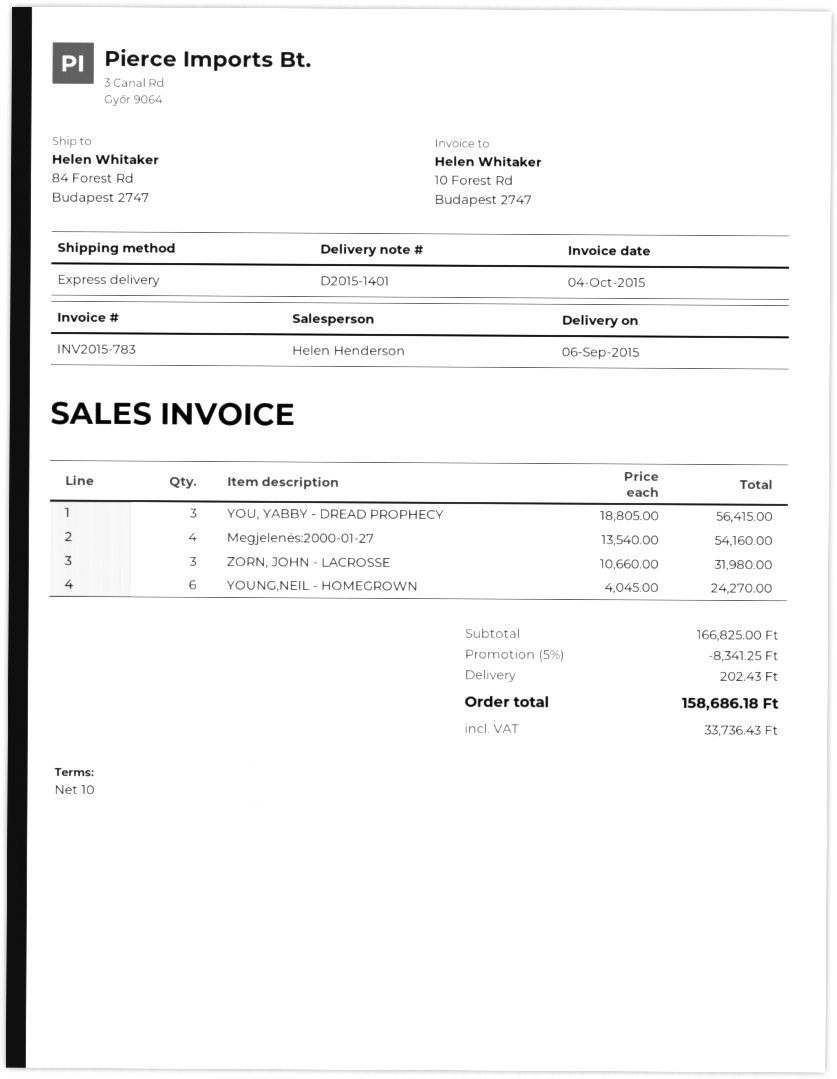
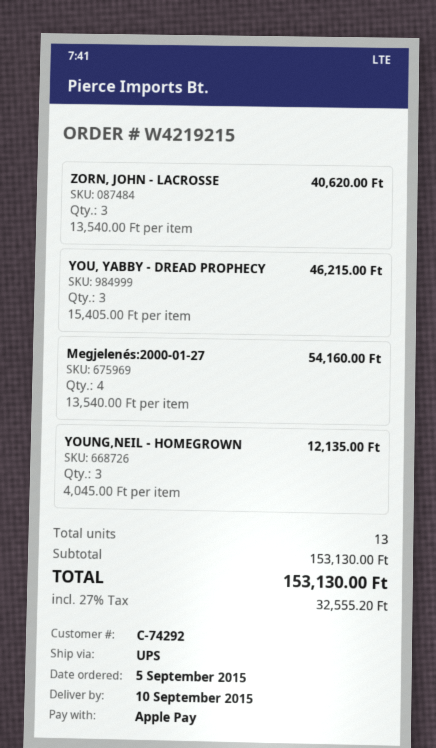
delivery date: 2015-09-06 -> 2015-09-10
shipping method: express -> UPS
YOU, YABBY - DREAD PROPHECY: 3 x 18805.00 = 56415.00 -> 3 x 15405.00 = 46215.00
ZORN, JOHN - LACROSSE: 3 x 10660.00 = 31980.00 -> 3 x 13540.00 = 40620.00
YOUNG,NEIL - HOMEGROWN: 6 x 4045.00 = 24270.00 -> 3 x 4045.00 = 12135.00
subtotal: 166825.00 -> 153130.00
discount: 5% = 8341.25 -> none
shipping: 202.43 -> none
tax: 33736.43 -> 32555.20
total: 158686.18 -> 153130.00

